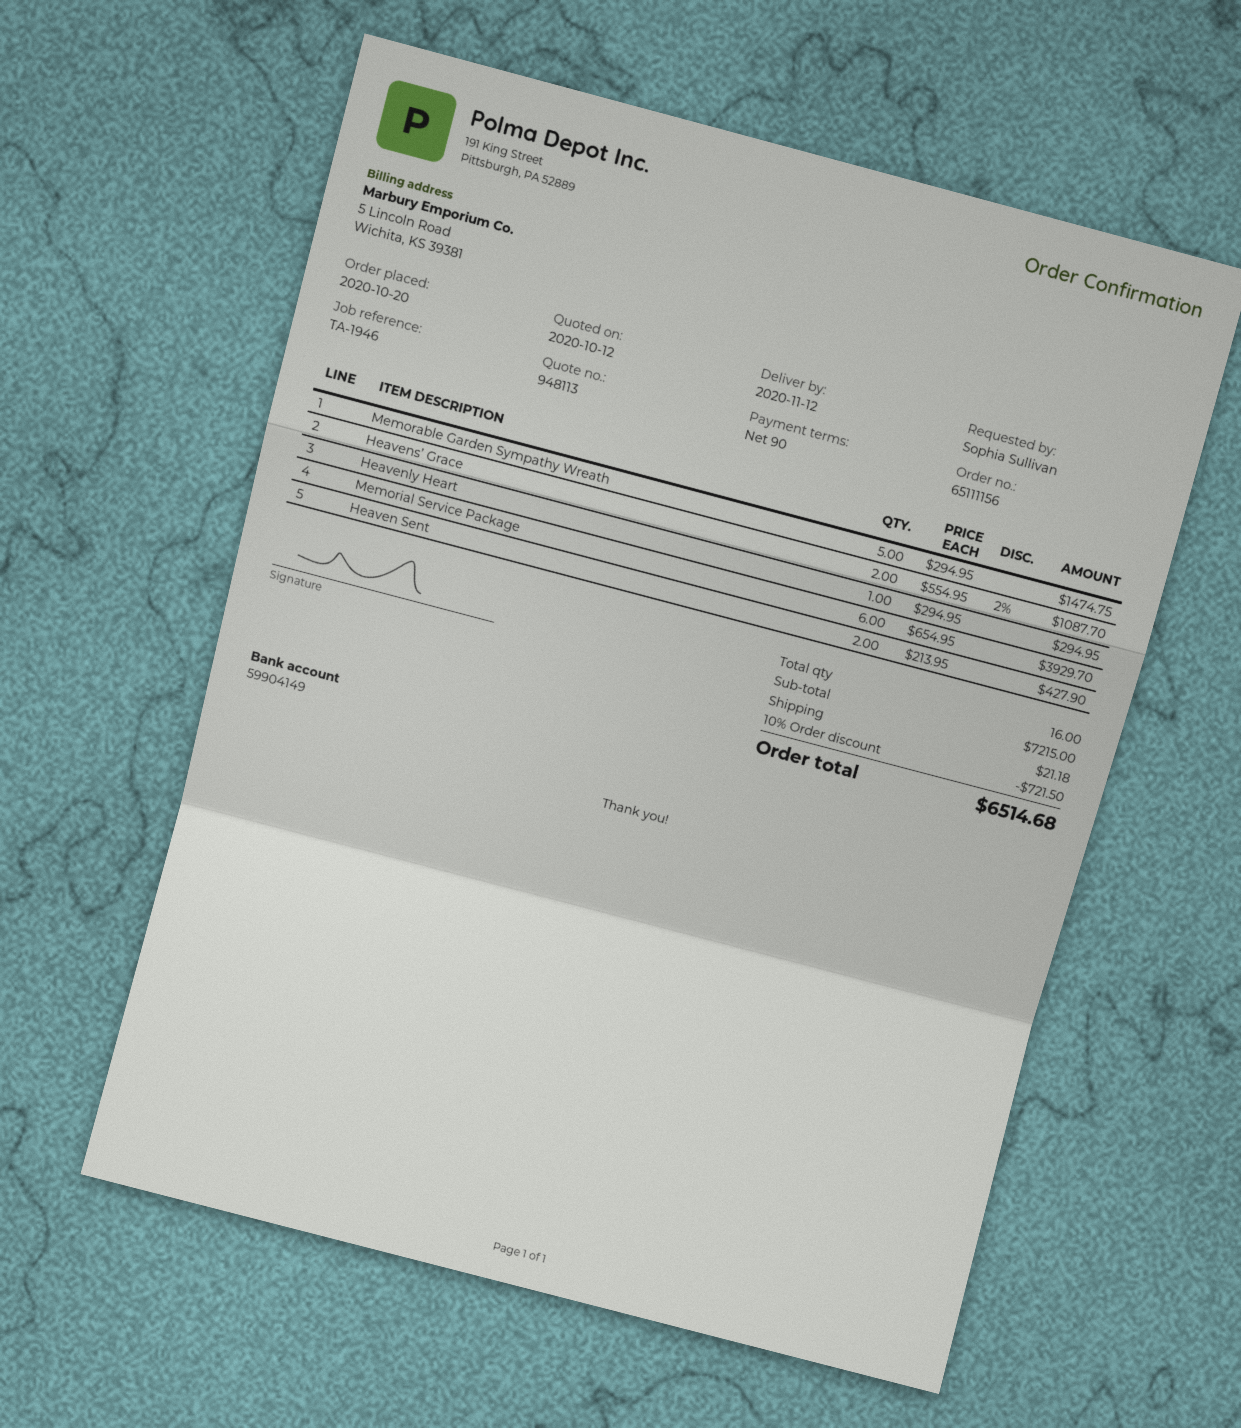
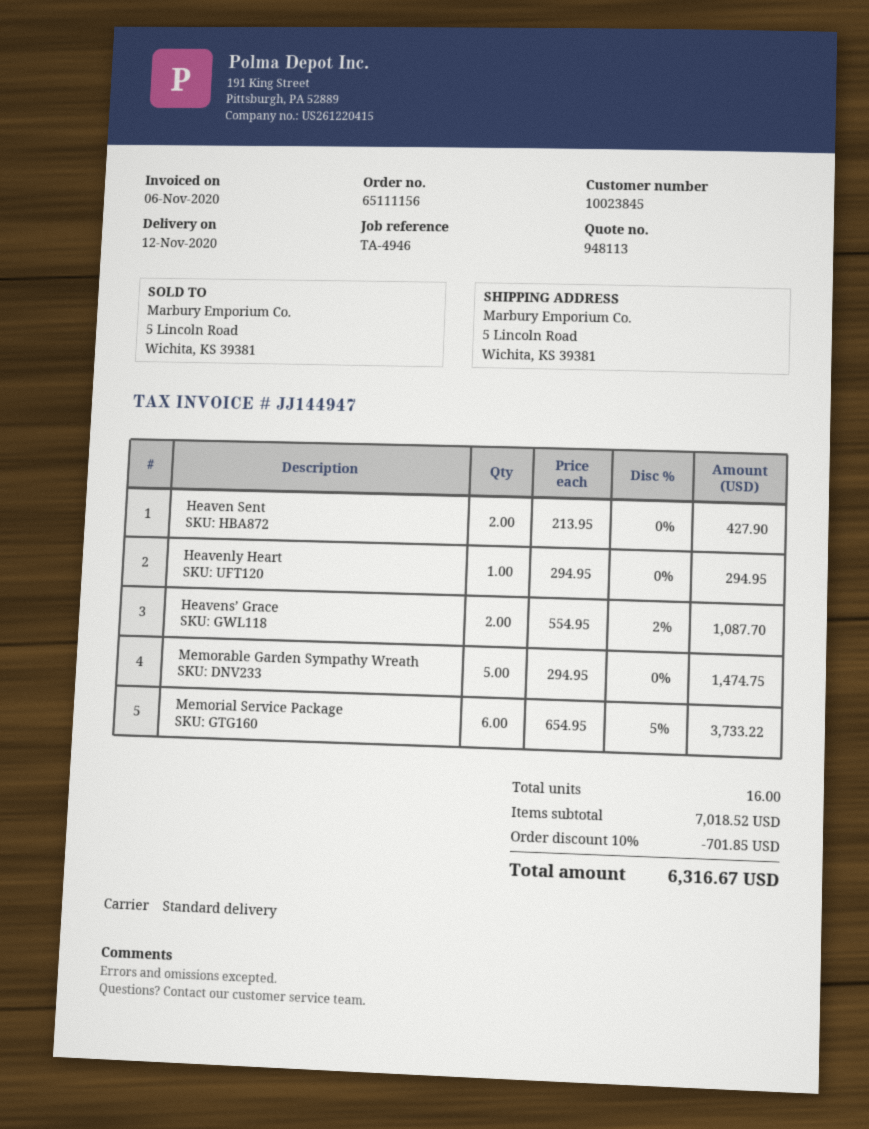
reference: TA-1946 -> TA-4946
Memorial Service Package: 6 x 654.95 = 3929.70 -> 6 x 654.95 - 5% = 3733.22
subtotal: 7215.00 -> 7018.52
discount: 10% = 721.50 -> 10% = 701.85
shipping: 21.18 -> none
total: 6514.68 -> 6316.67

